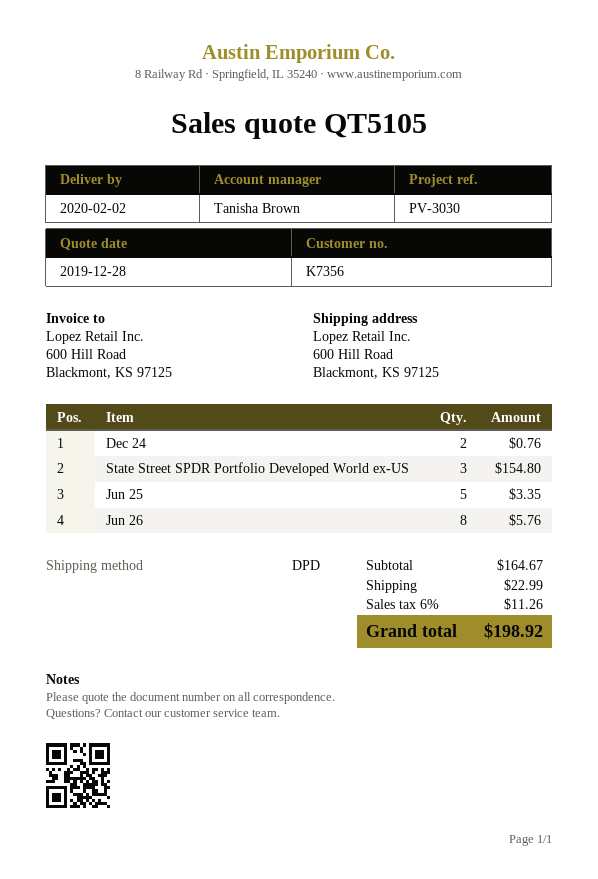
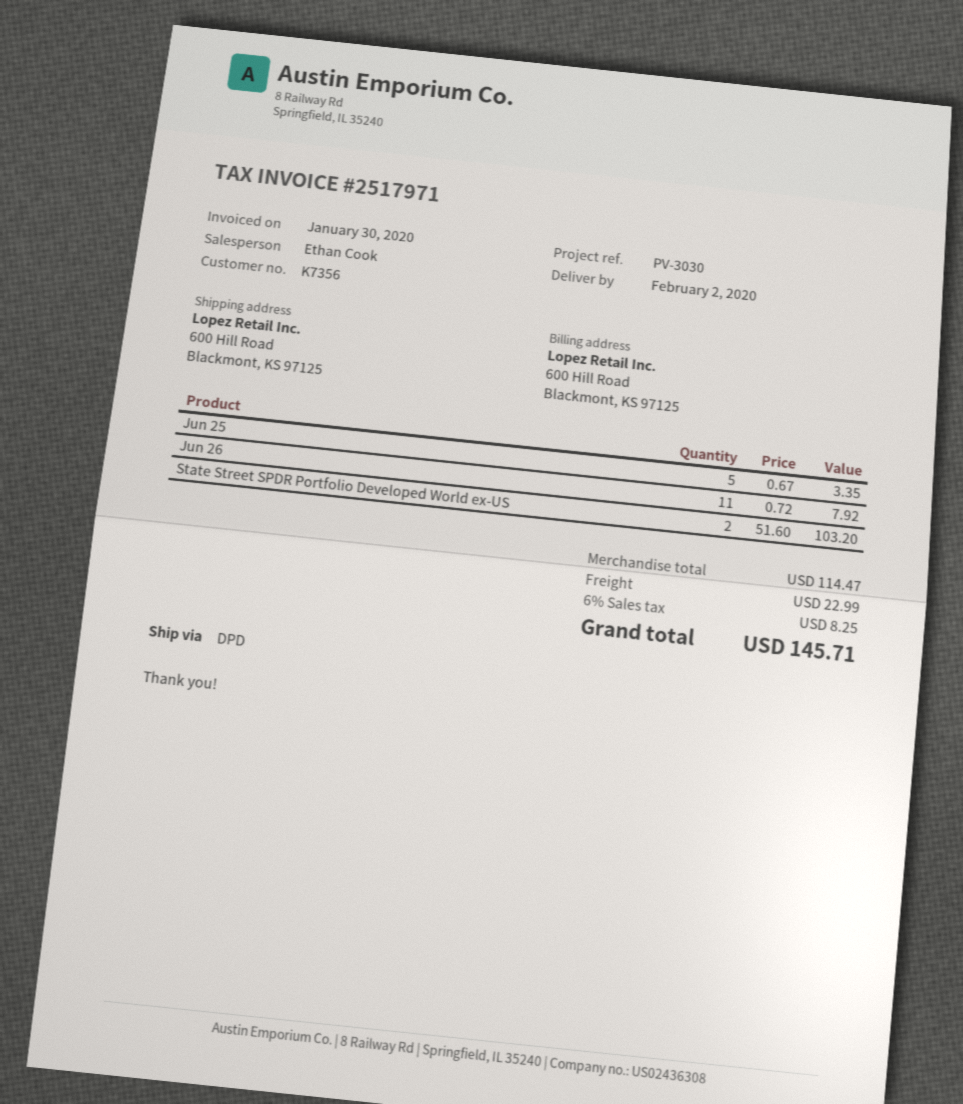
sales rep: Tanisha Brown -> Ethan Cook
Dec 24: 2 for 0.76 -> none
State Street SPDR Portfolio Developed World ex-US: 3 for 154.80 -> 2 for 103.20
Jun 26: 8 for 5.76 -> 11 for 7.92
subtotal: 164.67 -> 114.47
tax: 6% = 11.26 -> 6% = 8.25
total: 198.92 -> 145.71

